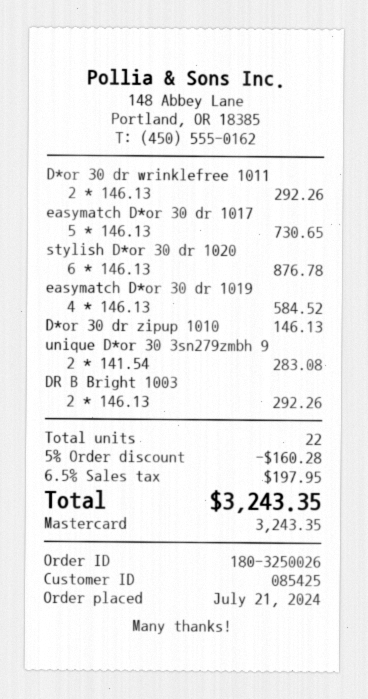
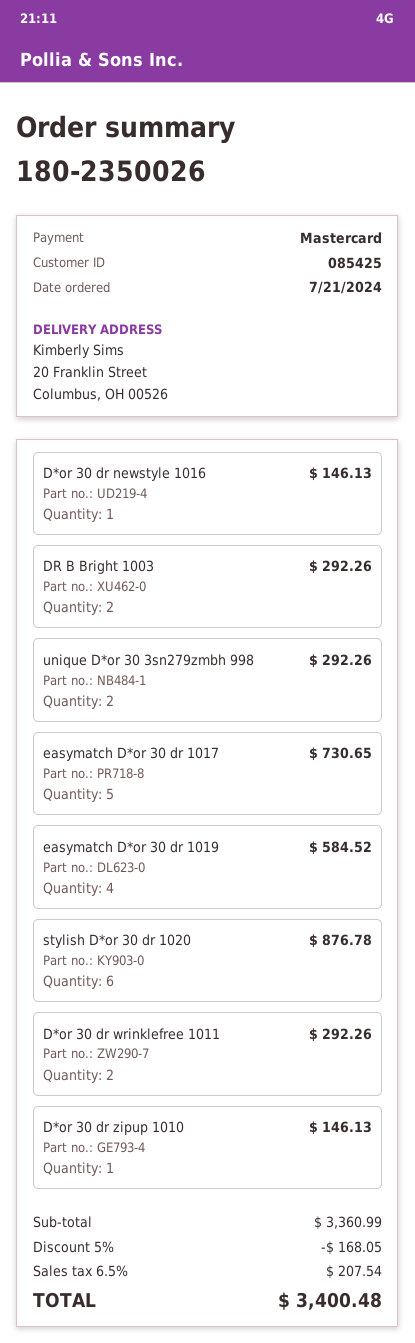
order number: 180-3250026 -> 180-2350026
unique D*or 30 3sn279zmbh 9: 2 for 283.08 -> 2 for 292.26
D*or 30 dr newstyle 1016: none -> 1 for 146.13
discount: 5% = 160.28 -> 5% = 168.05
tax: 6.5% = 197.95 -> 6.5% = 207.54
total: 3243.35 -> 3400.48

